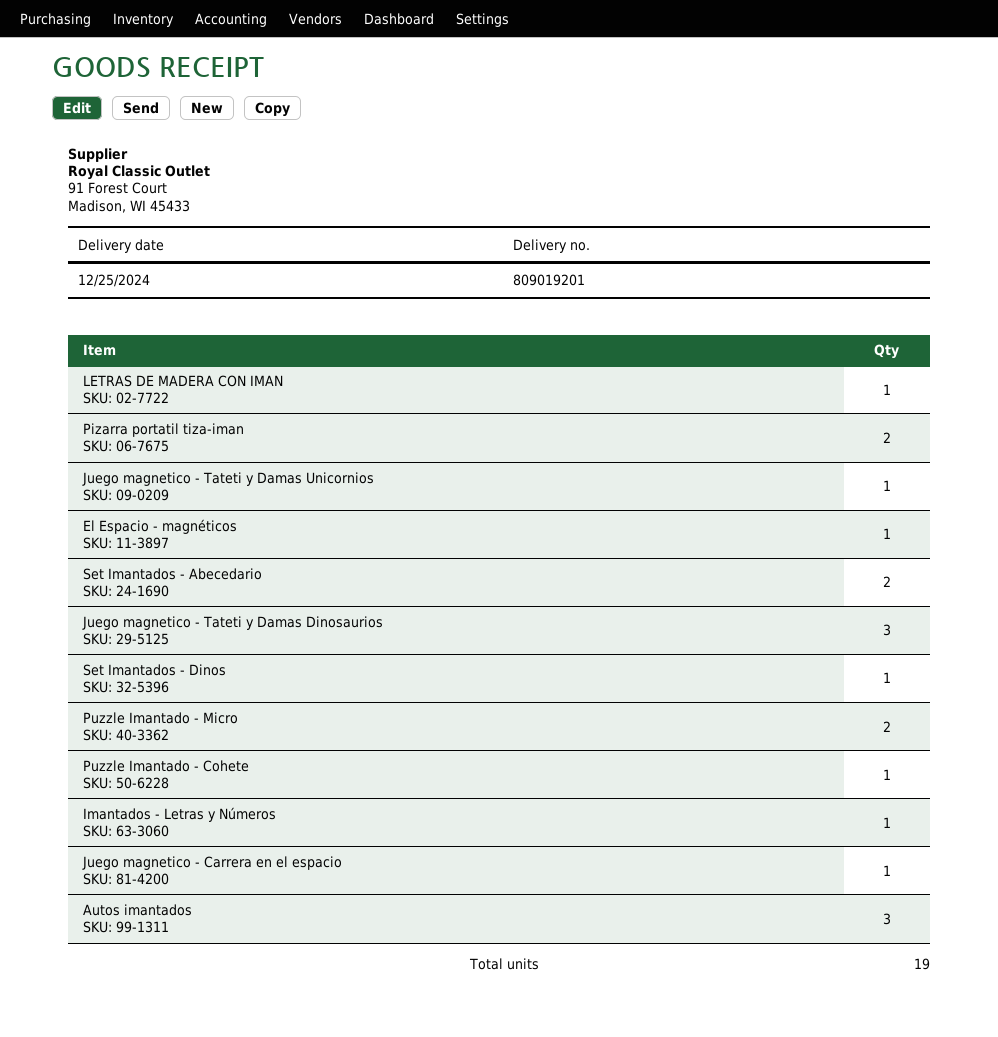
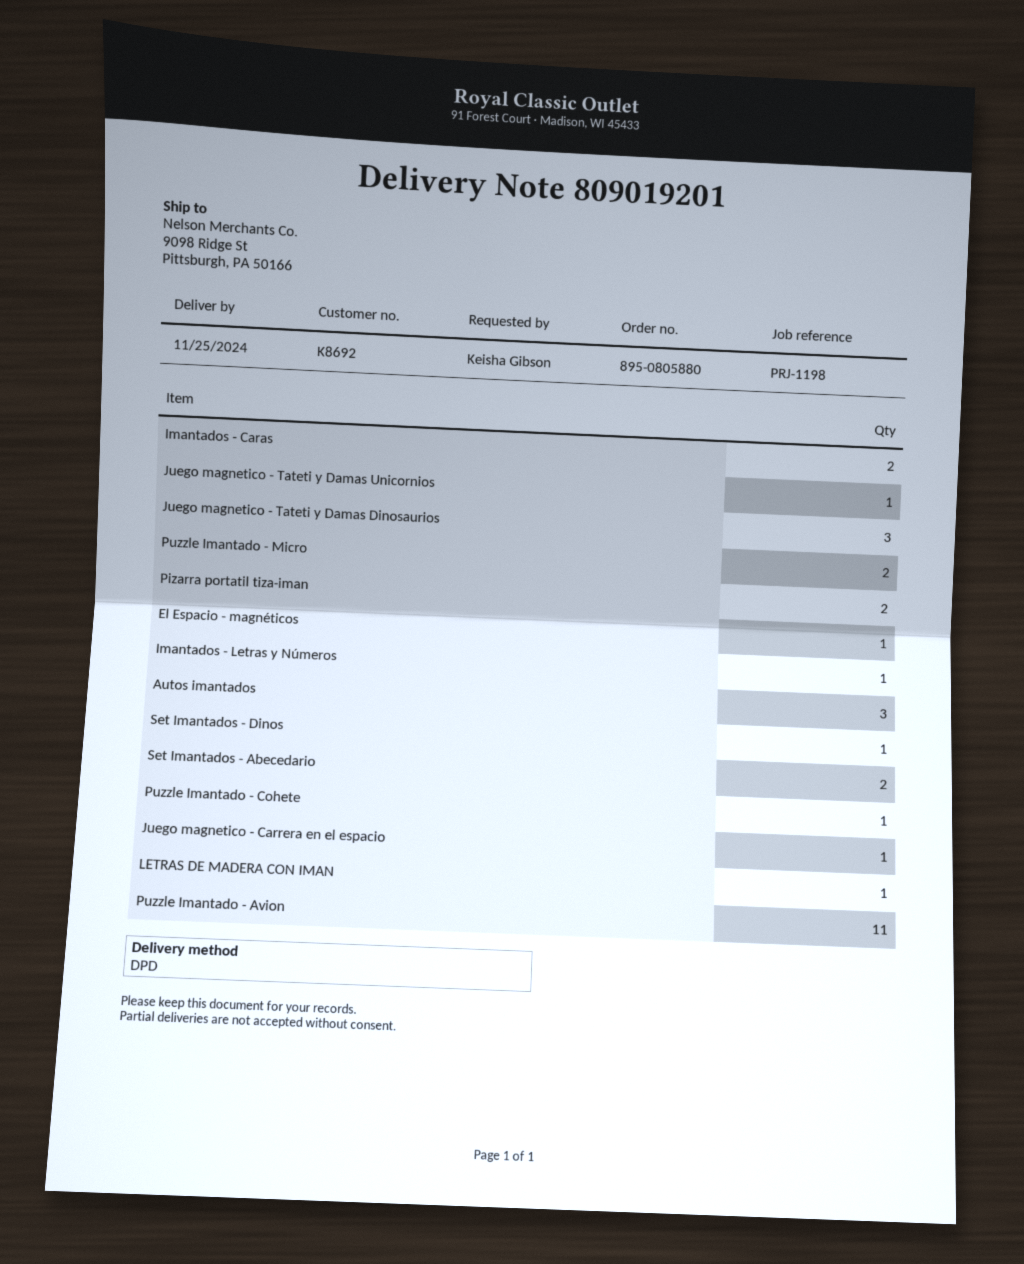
delivery date: 2024-12-25 -> 2024-11-25
Imantados - Caras: none -> 2
Puzzle Imantado - Avion: none -> 11

